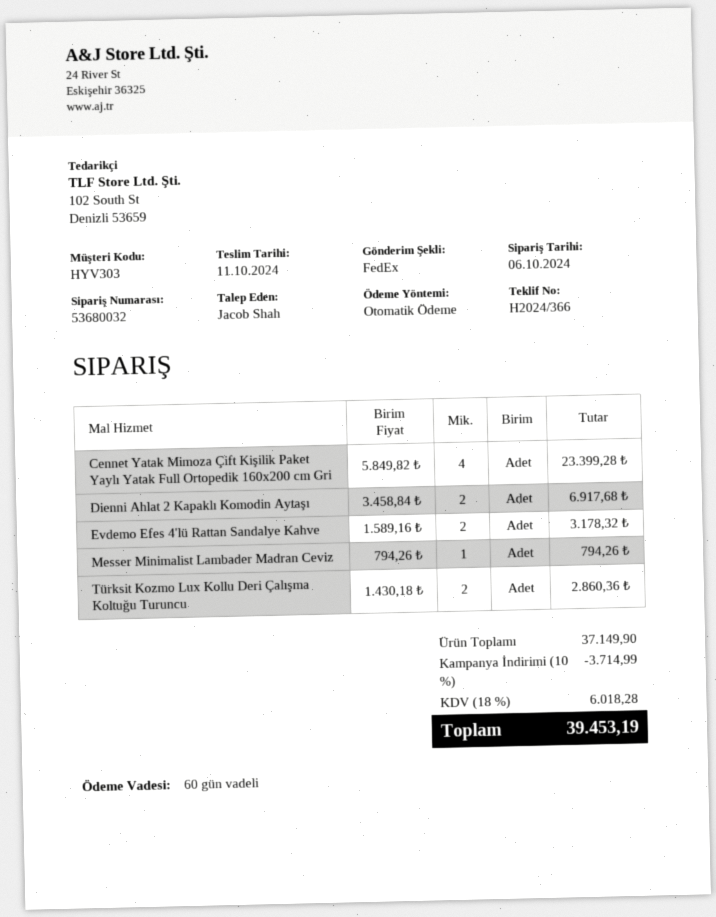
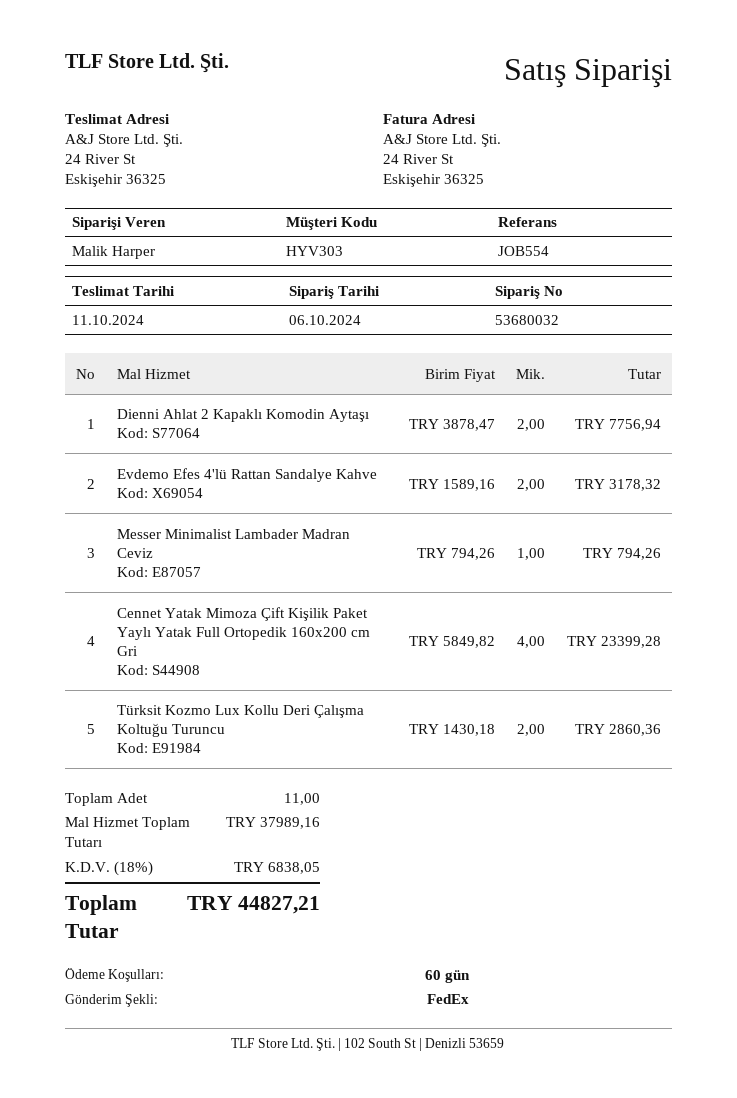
ordered by: Jacob Shah -> Malik Harper
Dienni Ahlat 2 Kapaklı Komodin Aytaşı: 2 x 3458.84 = 6917.68 -> 2 x 3878.47 = 7756.94
subtotal: 37149.90 -> 37989.16
discount: 10% = 3714.99 -> none
tax: 18% = 6018.28 -> 18% = 6838.05
total: 39453.19 -> 44827.21

